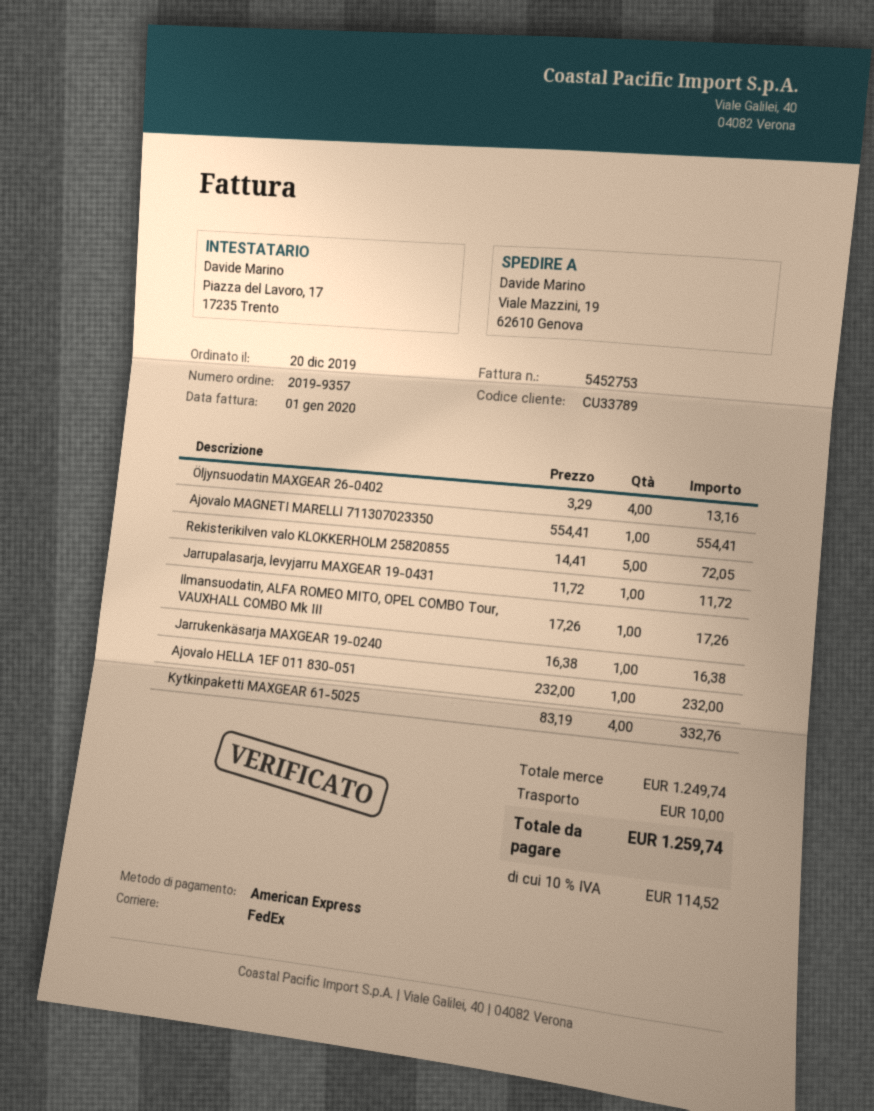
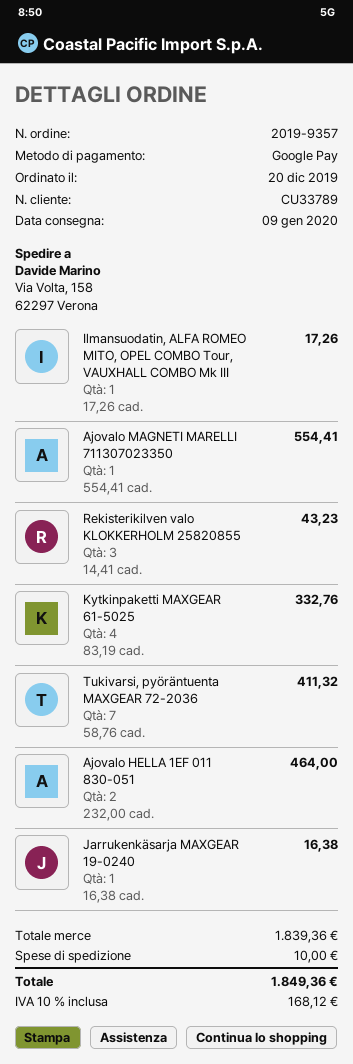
payment method: American Express -> Google Pay
ship to: Viale Mazzini, 19, 62610 Genova -> Via Volta, 158, 62297 Verona
Öljynsuodatin MAXGEAR 26-0402: 4 x 3.29 = 13.16 -> none
Rekisterikilven valo KLOKKERHOLM 25820855: 5 x 14.41 = 72.05 -> 3 x 14.41 = 43.23
Jarrupalasarja, levyjarru MAXGEAR 19-0431: 1 x 11.72 = 11.72 -> none
Ajovalo HELLA 1EF 011 830-051: 1 x 232.00 = 232.00 -> 2 x 232.00 = 464.00
Tukivarsi, pyöräntuenta MAXGEAR 72-2036: none -> 7 x 58.76 = 411.32
subtotal: 1249.74 -> 1839.36
tax: 10% = 114.52 -> 10% = 168.12
total: 1259.74 -> 1849.36

